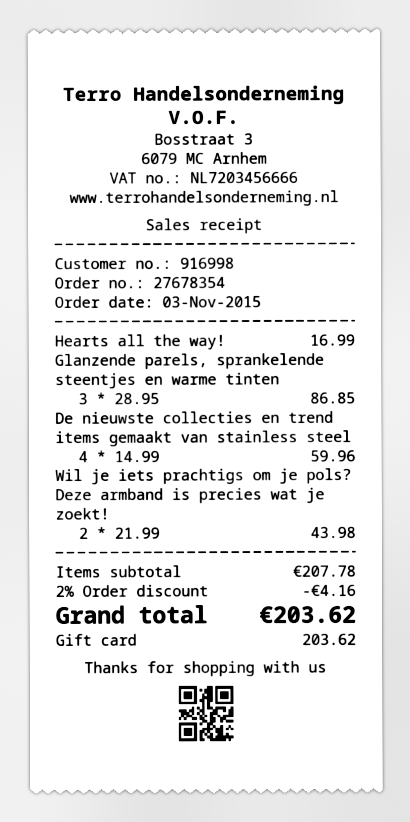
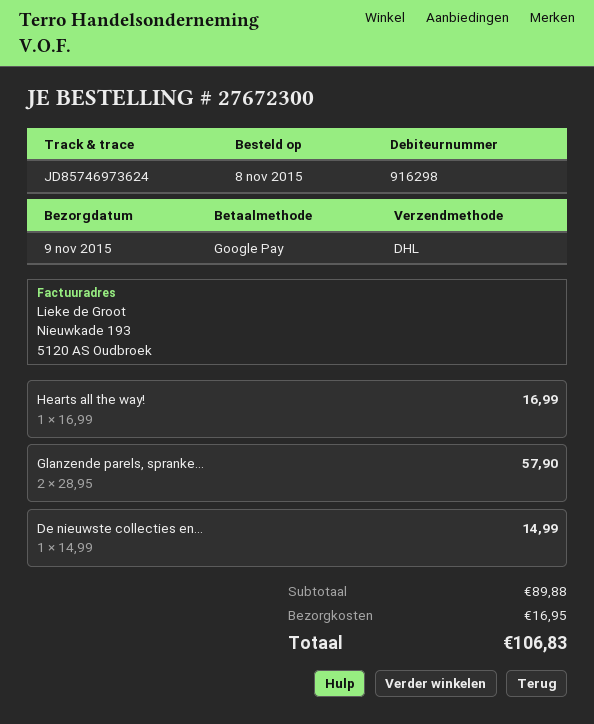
order number: 27678354 -> 27672300
order date: 2015-11-03 -> 2015-11-08
customer number: 916998 -> 916298
payment method: gift card -> Google Pay
Glanzende parels, sprankelende steentjes en warme tinten: 3 x 28.95 = 86.85 -> 2 x 28.95 = 57.90
De nieuwste collecties en trend items gemaakt van stainless steel: 4 x 14.99 = 59.96 -> 1 x 14.99 = 14.99
Wil je iets prachtigs om je pols? Deze armband is precies wat je zoekt!: 2 x 21.99 = 43.98 -> none
subtotal: 207.78 -> 89.88
discount: 2% = 4.16 -> none
shipping: none -> 16.95
total: 203.62 -> 106.83

